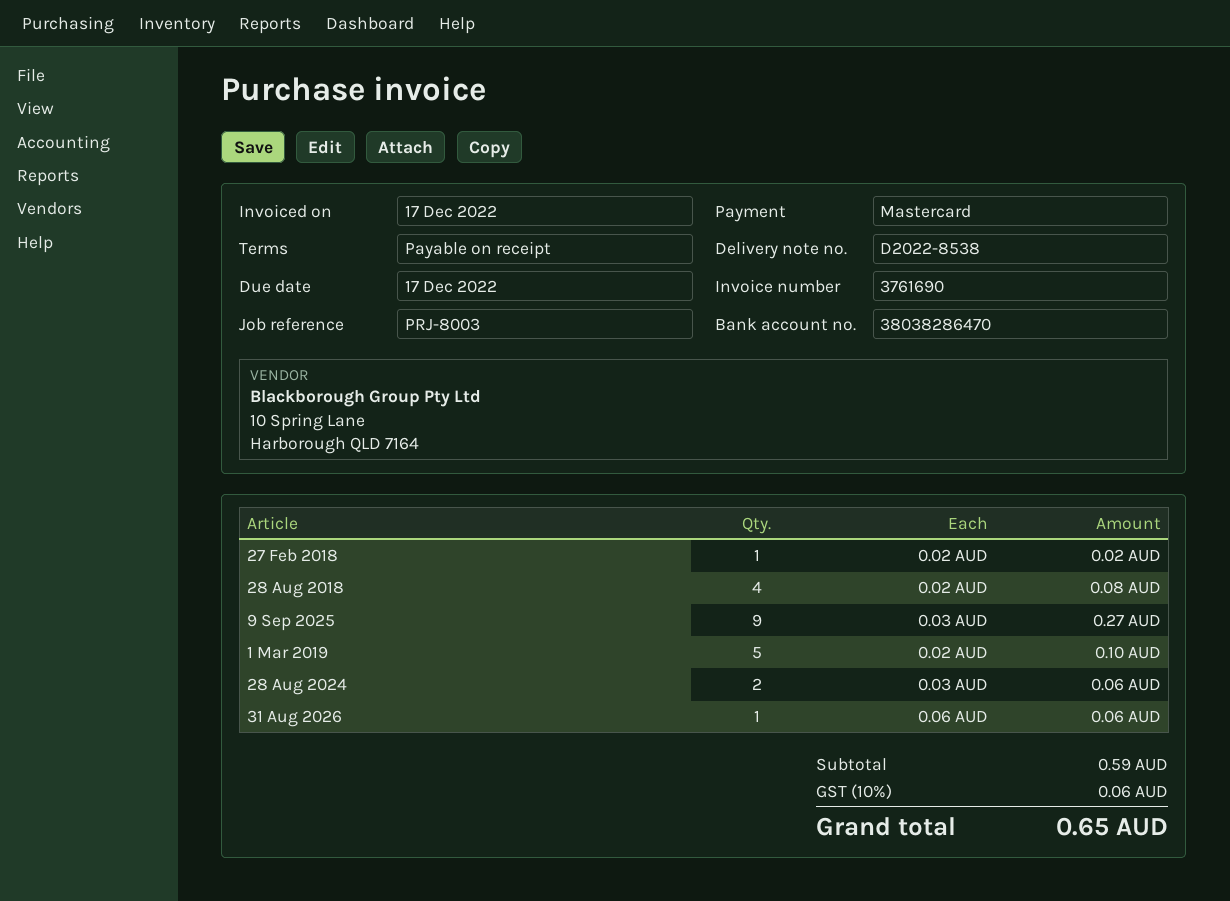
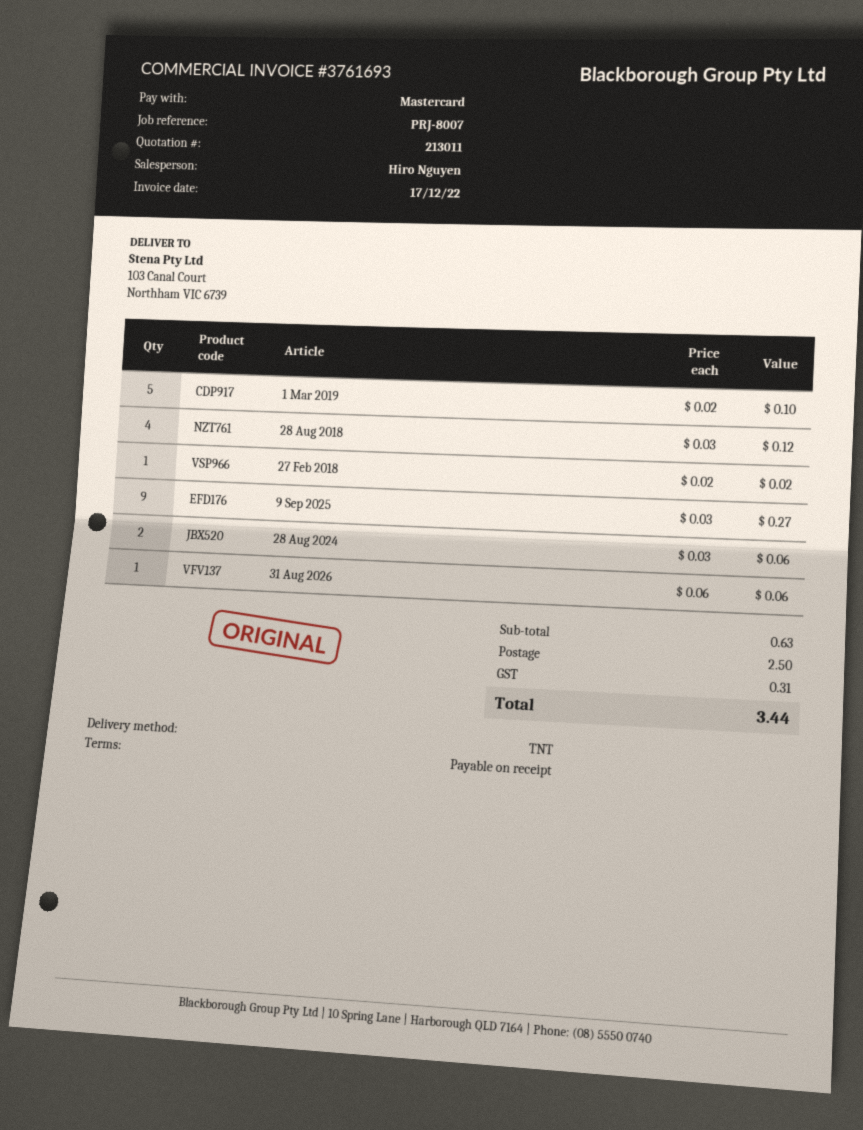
invoice number: 3761690 -> 3761693
reference: PRJ-8003 -> PRJ-8007
28 Aug 2018: 4 x 0.02 = 0.08 -> 4 x 0.03 = 0.12
subtotal: 0.59 -> 0.63
shipping: none -> 2.50
tax: 0.06 -> 0.31
total: 0.65 -> 3.44

